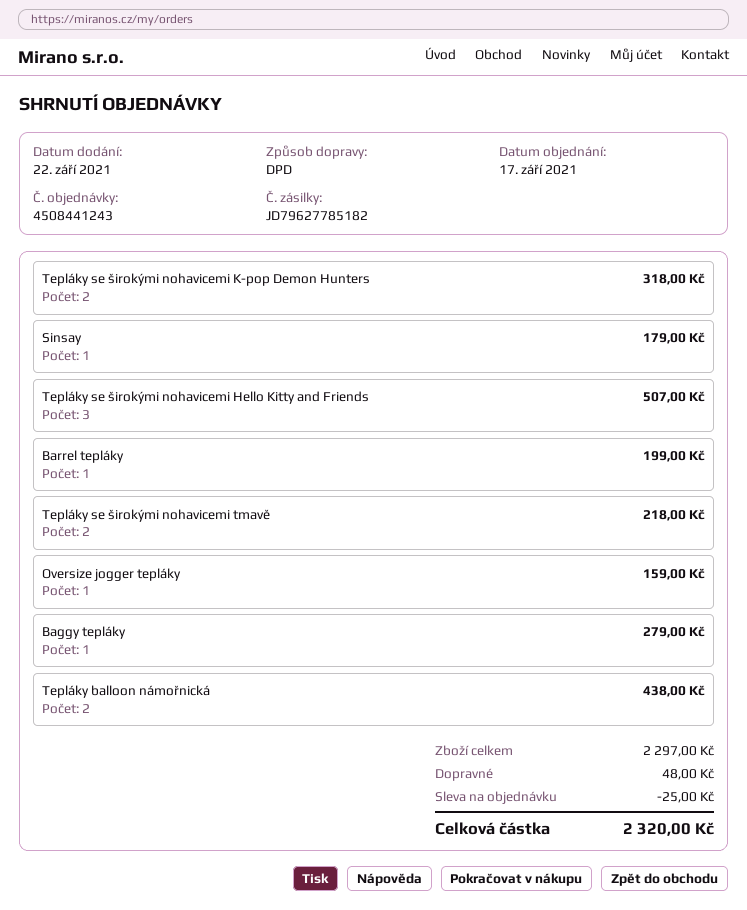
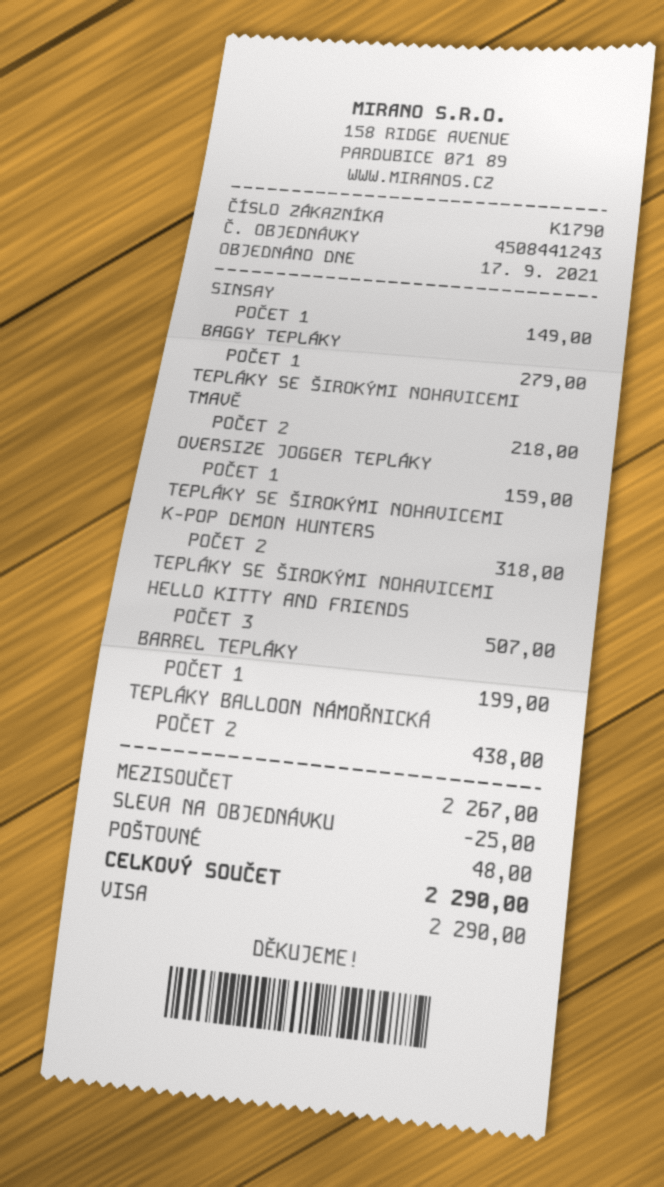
Sinsay: 1 for 179.00 -> 1 for 149.00
subtotal: 2297.00 -> 2267.00
total: 2320.00 -> 2290.00

